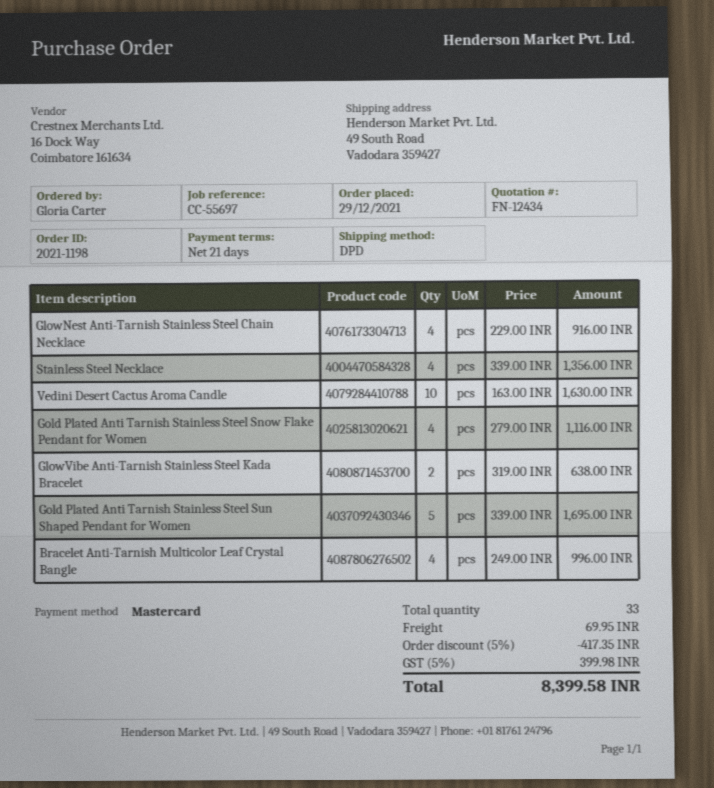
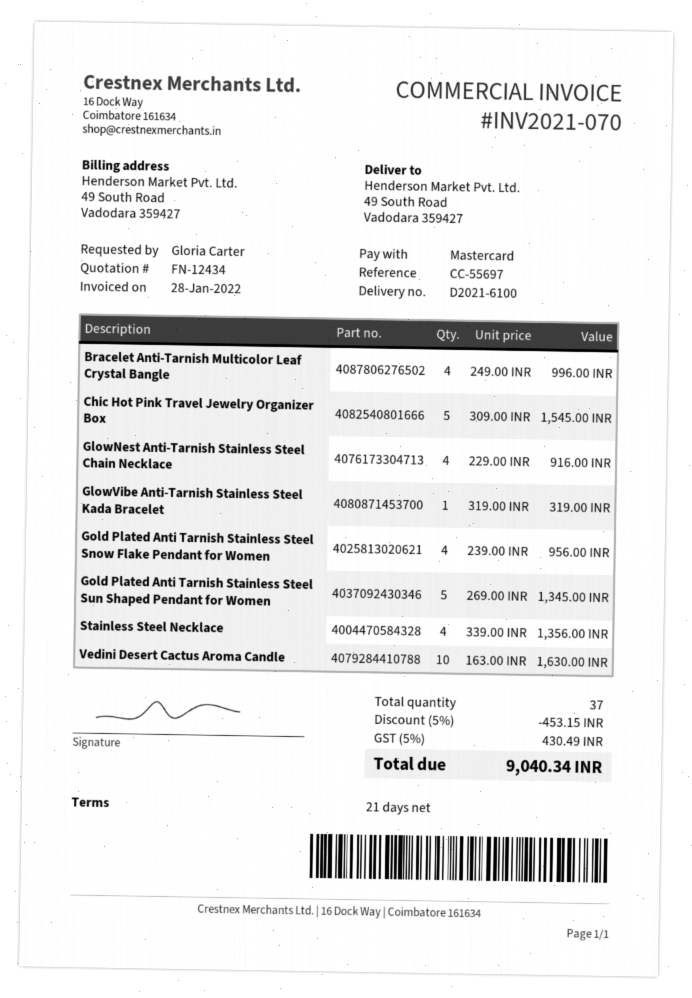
Gold Plated Anti Tarnish Stainless Steel Snow Flake Pendant for Women: 4 x 279.00 = 1116.00 -> 4 x 239.00 = 956.00
GlowVibe Anti-Tarnish Stainless Steel Kada Bracelet: 2 x 319.00 = 638.00 -> 1 x 319.00 = 319.00
Gold Plated Anti Tarnish Stainless Steel Sun Shaped Pendant for Women: 5 x 339.00 = 1695.00 -> 5 x 269.00 = 1345.00
Chic Hot Pink Travel Jewelry Organizer Box: none -> 5 x 309.00 = 1545.00
total quantity: 33 -> 37
discount: 5% = 417.35 -> 5% = 453.15
shipping: 69.95 -> none
tax: 5% = 399.98 -> 5% = 430.49
total: 8399.58 -> 9040.34

